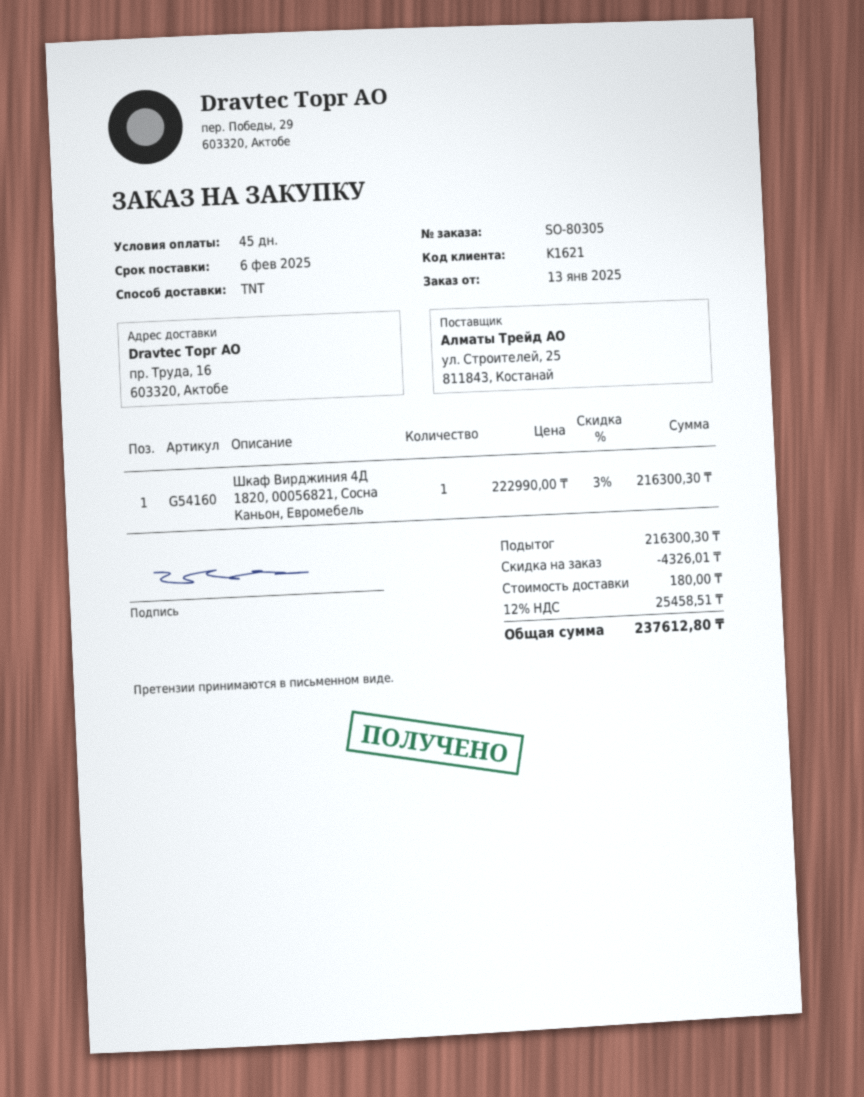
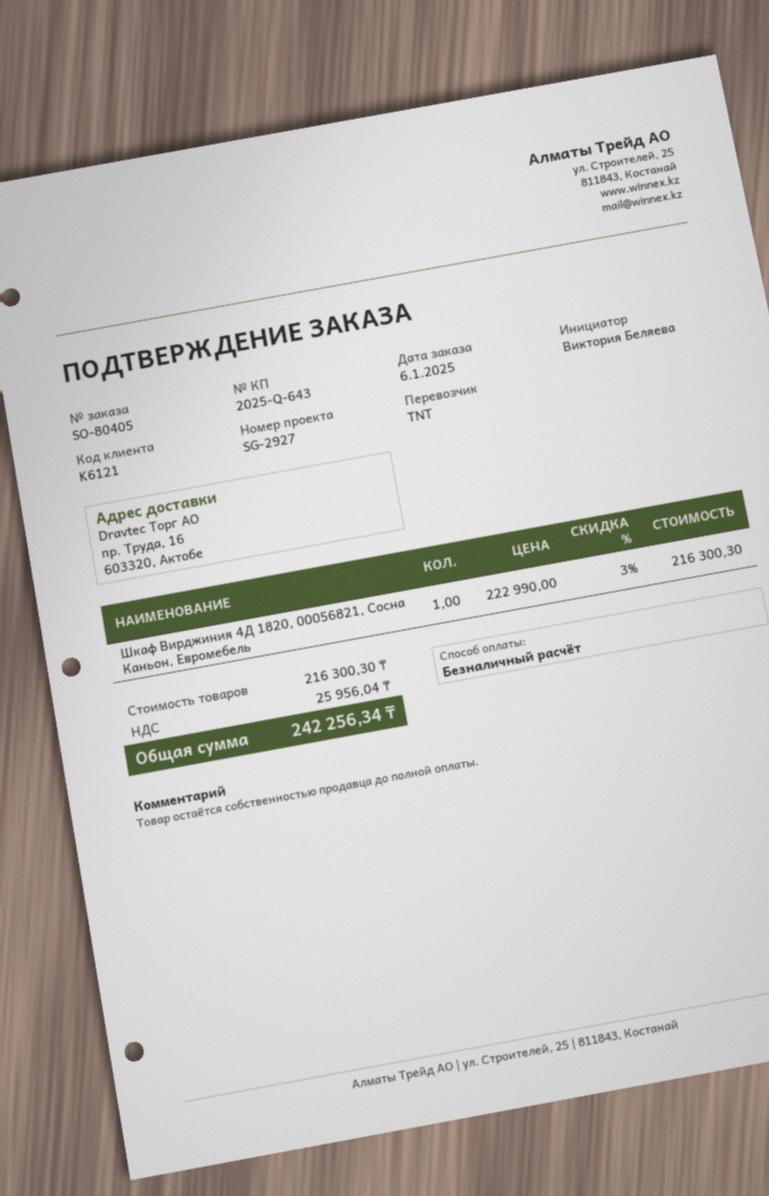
order number: SO-80305 -> SO-80405
order date: 2025-01-13 -> 2025-01-06
customer number: K1621 -> K6121
discount: 4326.01 -> none
shipping: 180.00 -> none
tax: 25458.51 -> 25956.04
total: 237612.80 -> 242256.34

